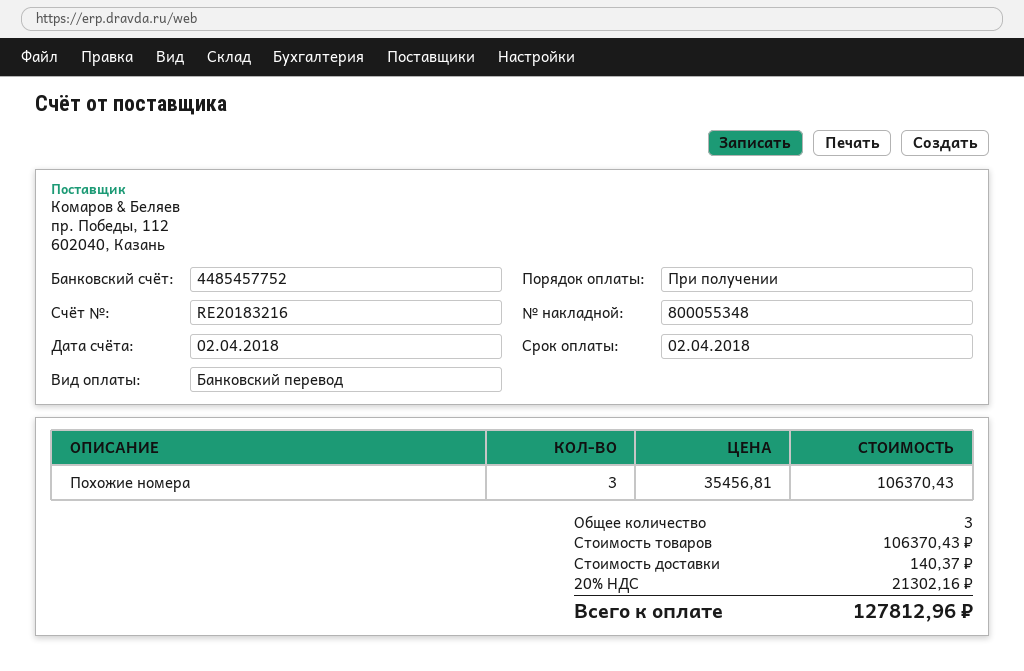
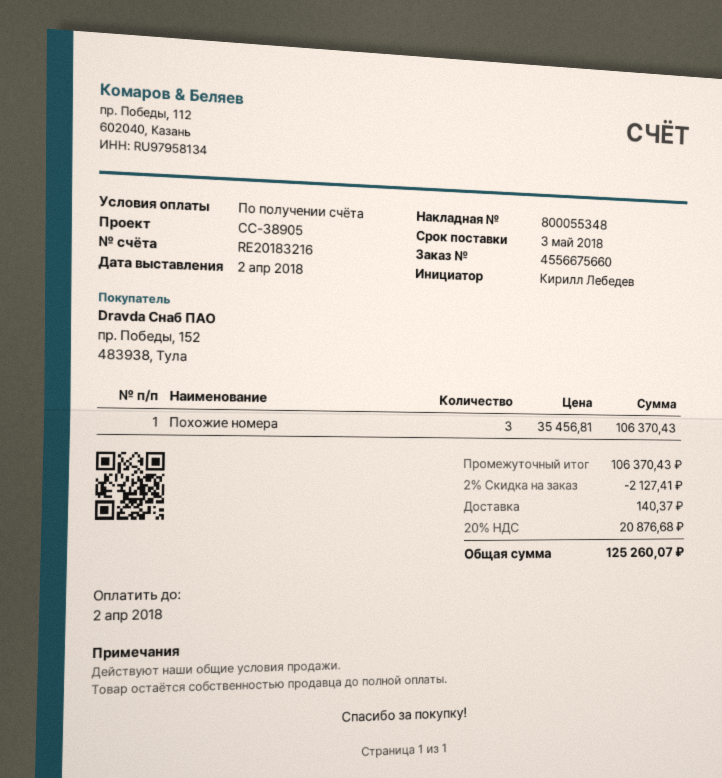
discount: none -> 2% = 2127.41
tax: 20% = 21302.16 -> 20% = 20876.68
total: 127812.96 -> 125260.07

